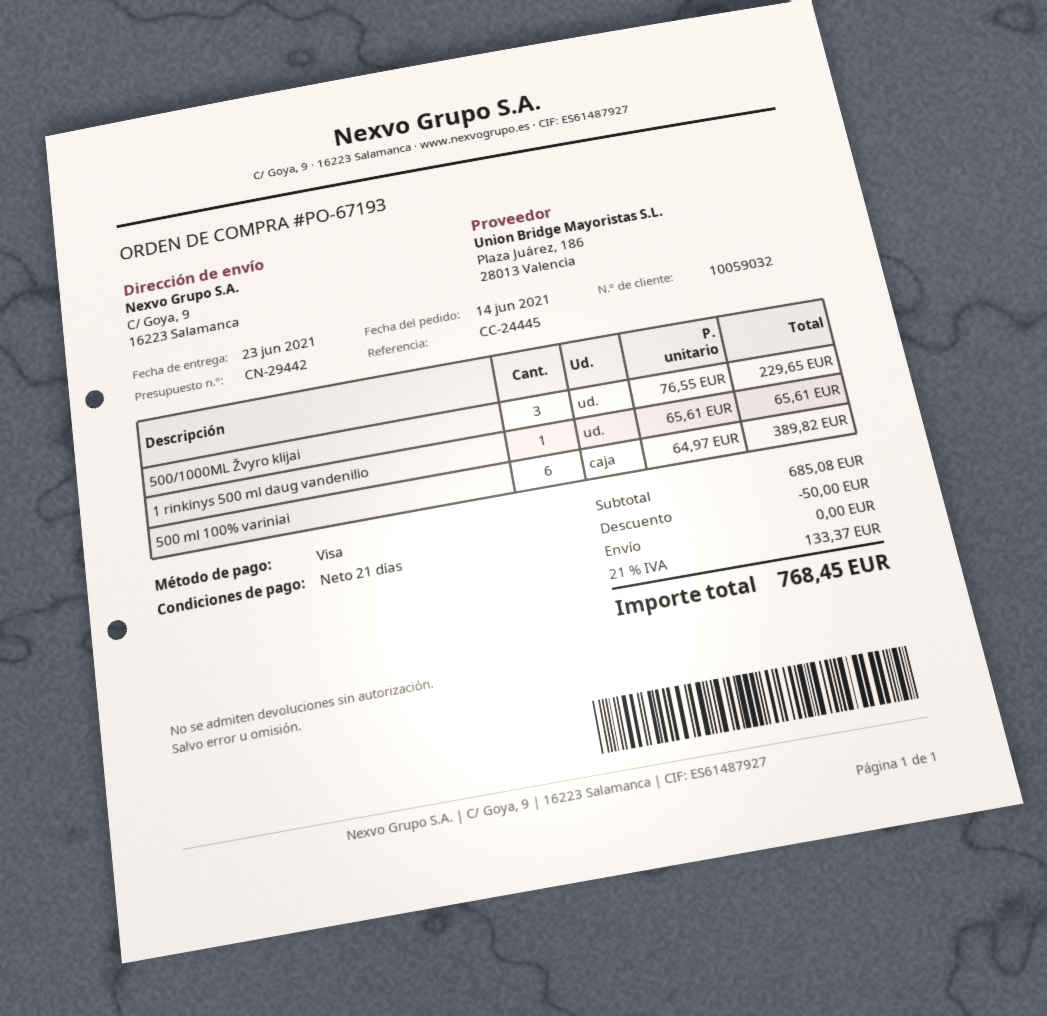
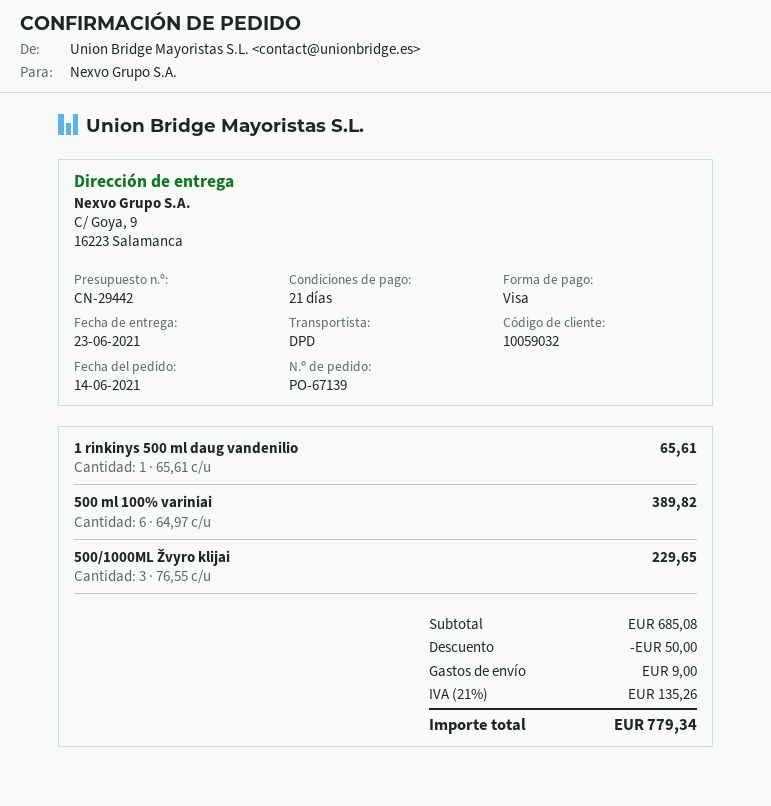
order number: PO-67193 -> PO-67139
shipping: 0.00 -> 9.00
tax: 21% = 133.37 -> 21% = 135.26
total: 768.45 -> 779.34

